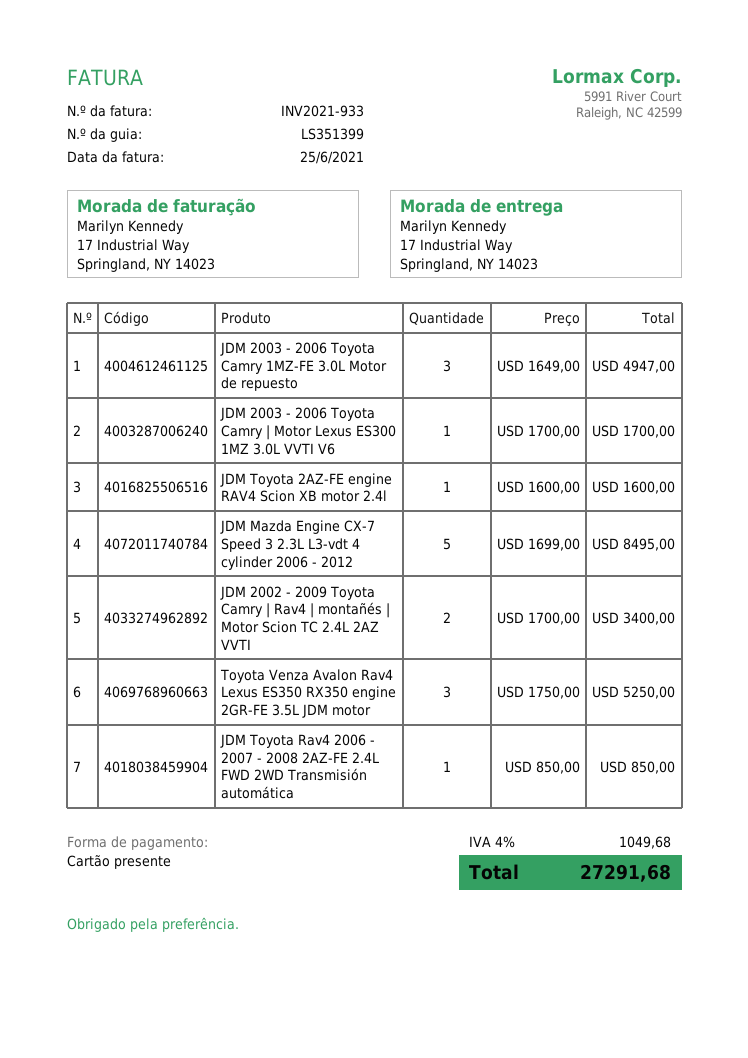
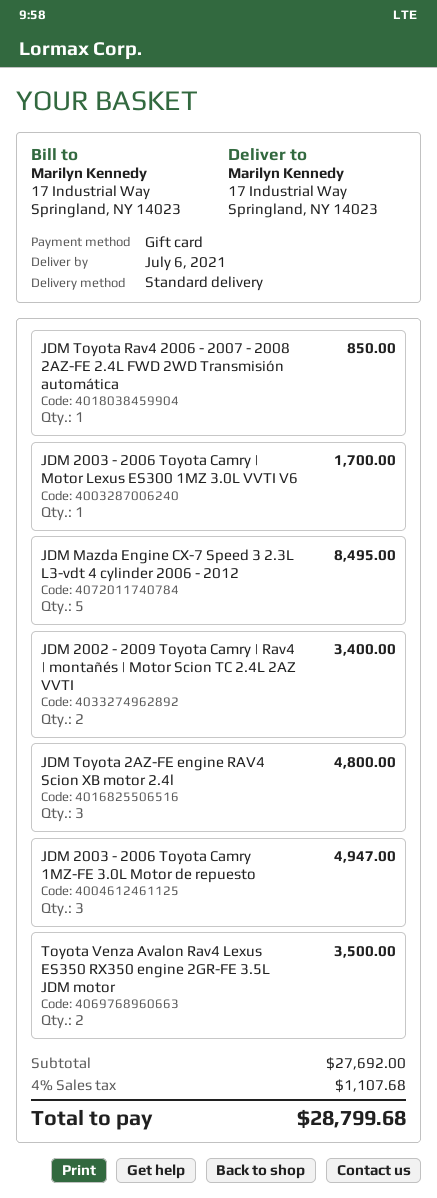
JDM Toyota 2AZ-FE engine RAV4 Scion XB motor 2.4l: 1 for 1600.00 -> 3 for 4800.00
Toyota Venza Avalon Rav4 Lexus ES350 RX350 engine 2GR-FE 3.5L JDM motor: 3 for 5250.00 -> 2 for 3500.00
tax: 4% = 1049.68 -> 4% = 1107.68
total: 27291.68 -> 28799.68

